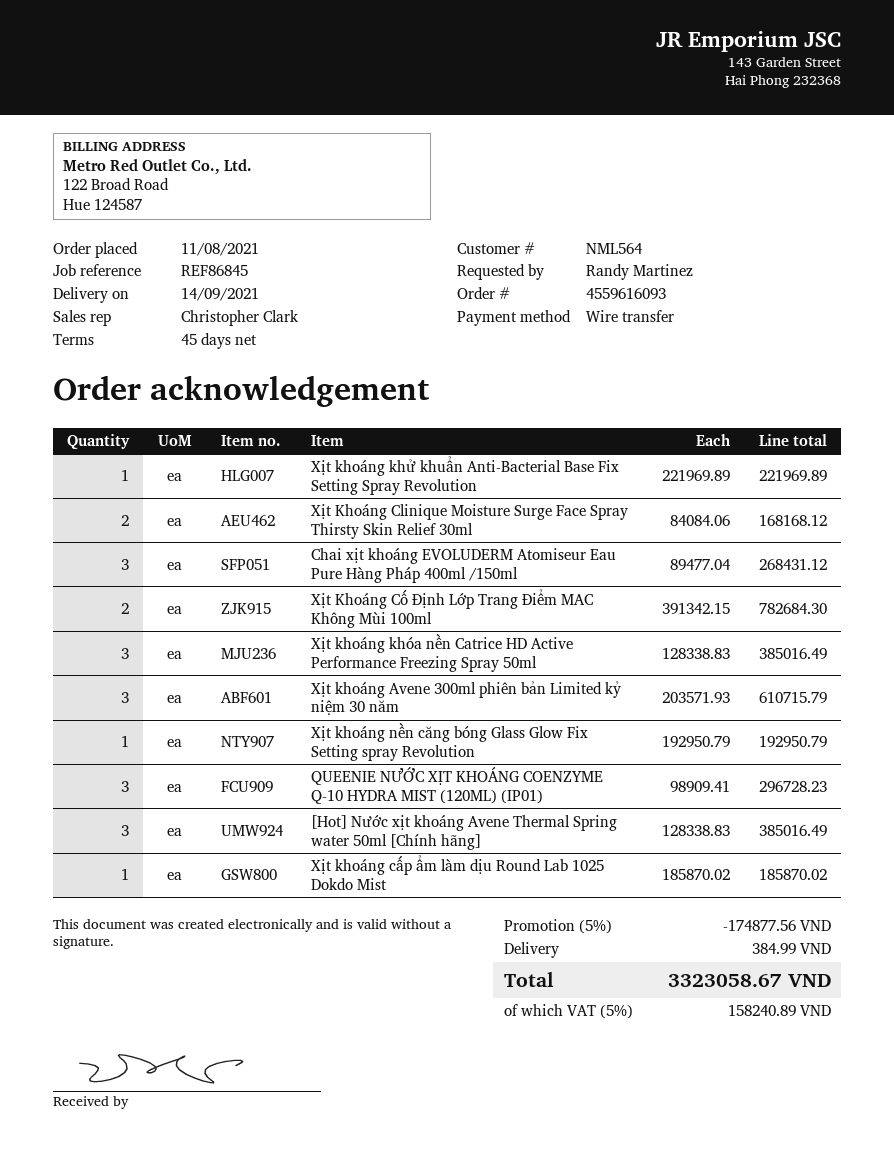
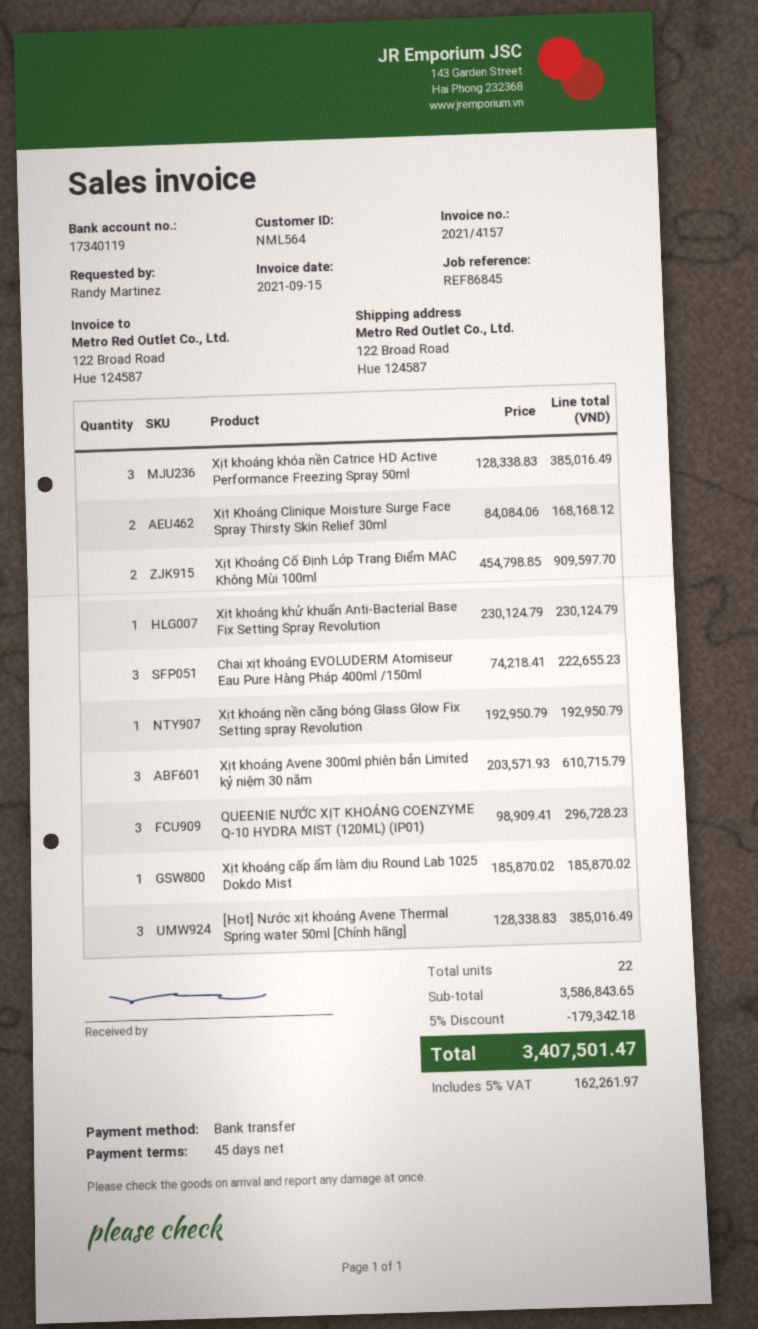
Xịt khoáng khử khuẩn Anti-Bacterial Base Fix Setting Spray Revolution: 1 x 221969.89 = 221969.89 -> 1 x 230124.79 = 230124.79
Chai xịt khoáng EVOLUDERM Atomiseur Eau Pure Hàng Pháp 400ml /150ml: 3 x 89477.04 = 268431.12 -> 3 x 74218.41 = 222655.23
Xịt Khoáng Cố Định Lớp Trang Điểm MAC Không Mùi 100ml: 2 x 391342.15 = 782684.30 -> 2 x 454798.85 = 909597.70
discount: 5% = 174877.56 -> 5% = 179342.18
shipping: 384.99 -> none
tax: 5% = 158240.89 -> 5% = 162261.97
total: 3323058.67 -> 3407501.47

